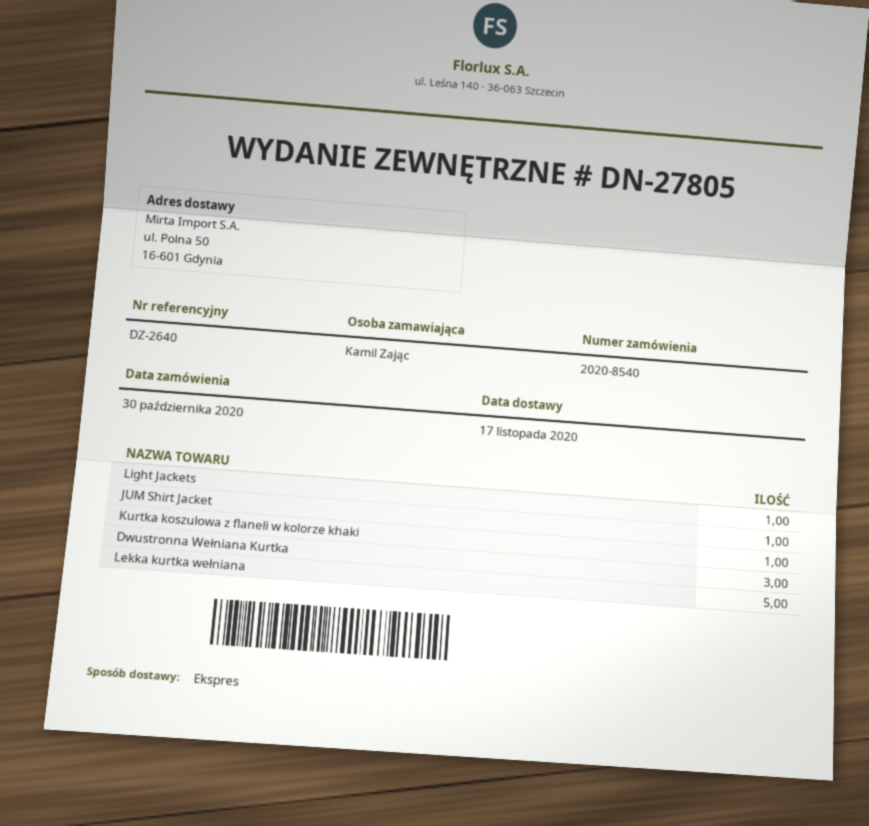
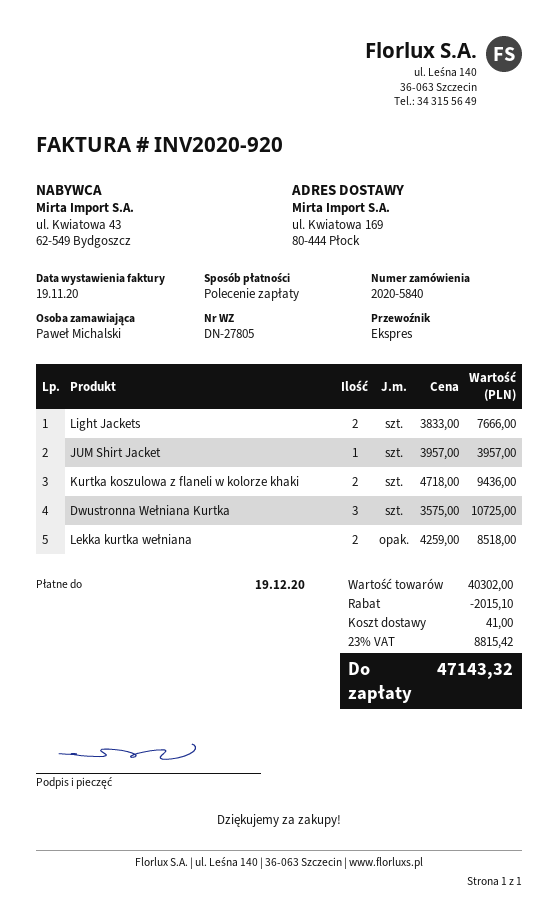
order number: 2020-8540 -> 2020-5840
ordered by: Kamil Zając -> Paweł Michalski
ship to: ul. Polna 50, 16-601 Gdynia -> ul. Kwiatowa 169, 80-444 Płock
Light Jackets: 1 -> 2
Kurtka koszulowa z flaneli w kolorze khaki: 1 -> 2
Lekka kurtka wełniana: 5 -> 2

